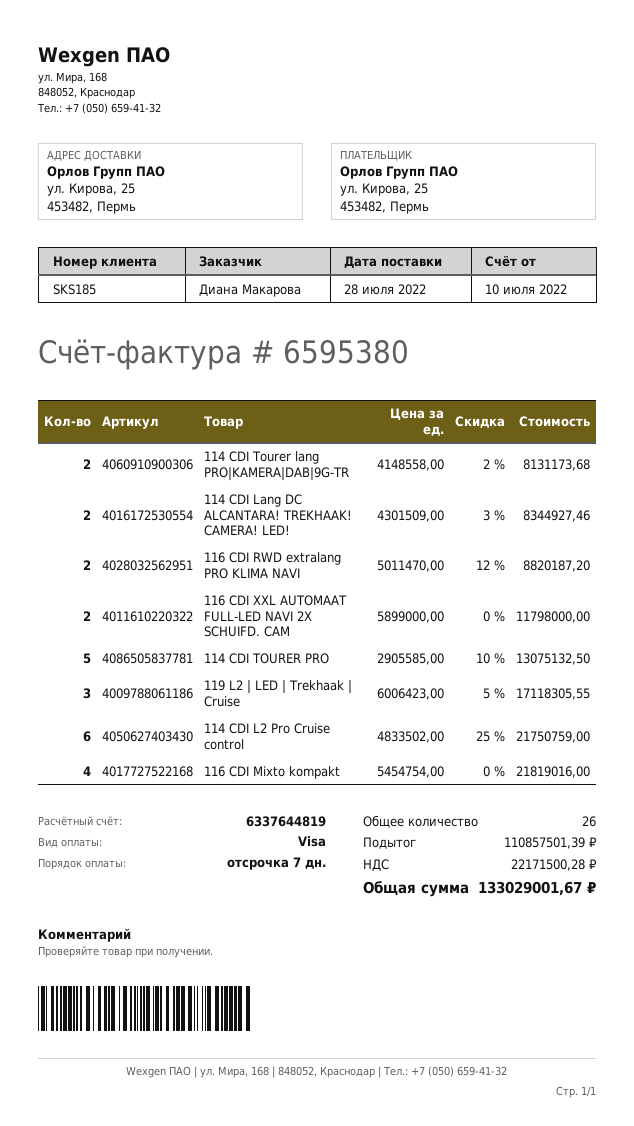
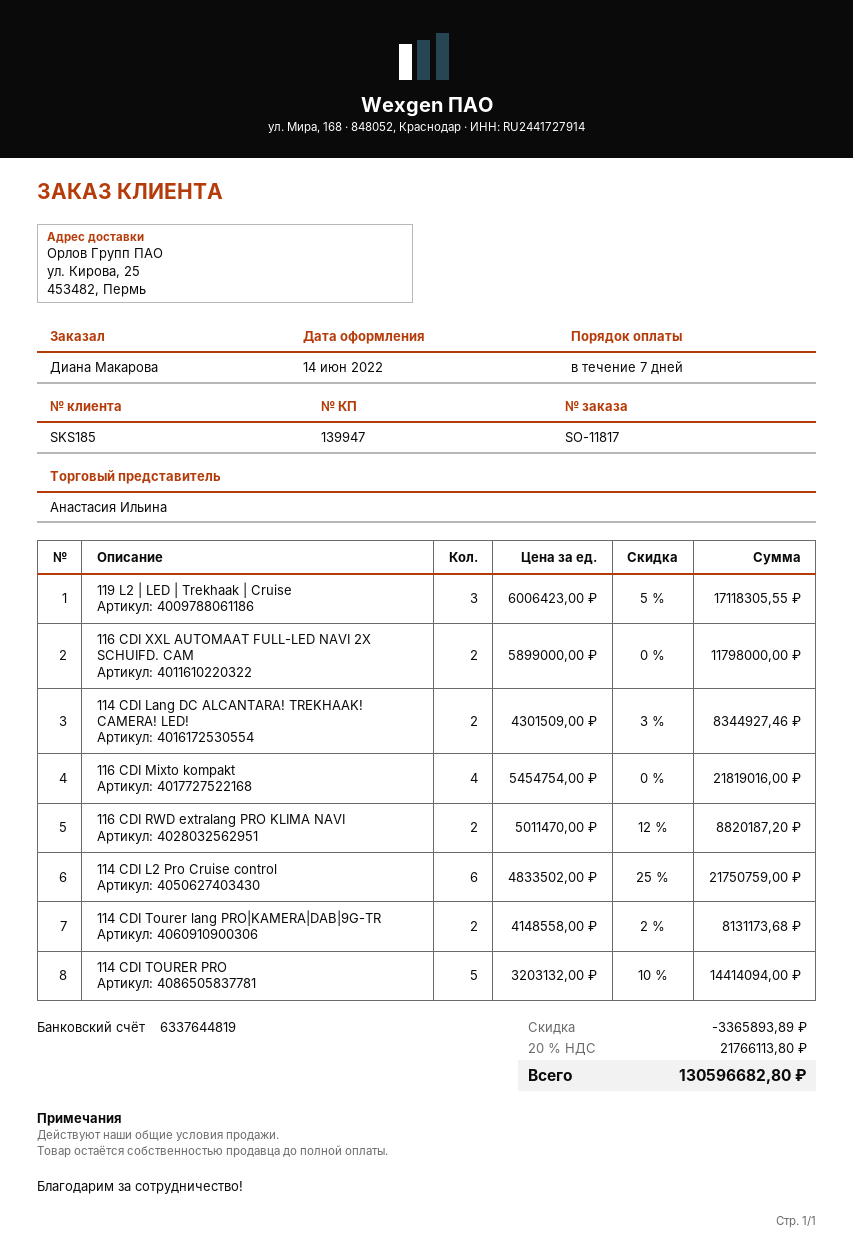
114 CDI TOURER PRO: 5 x 2905585.00 - 10% = 13075132.50 -> 5 x 3203132.00 - 10% = 14414094.00
discount: none -> 3365893.89
tax: 22171500.28 -> 21766113.80
total: 133029001.67 -> 130596682.80

